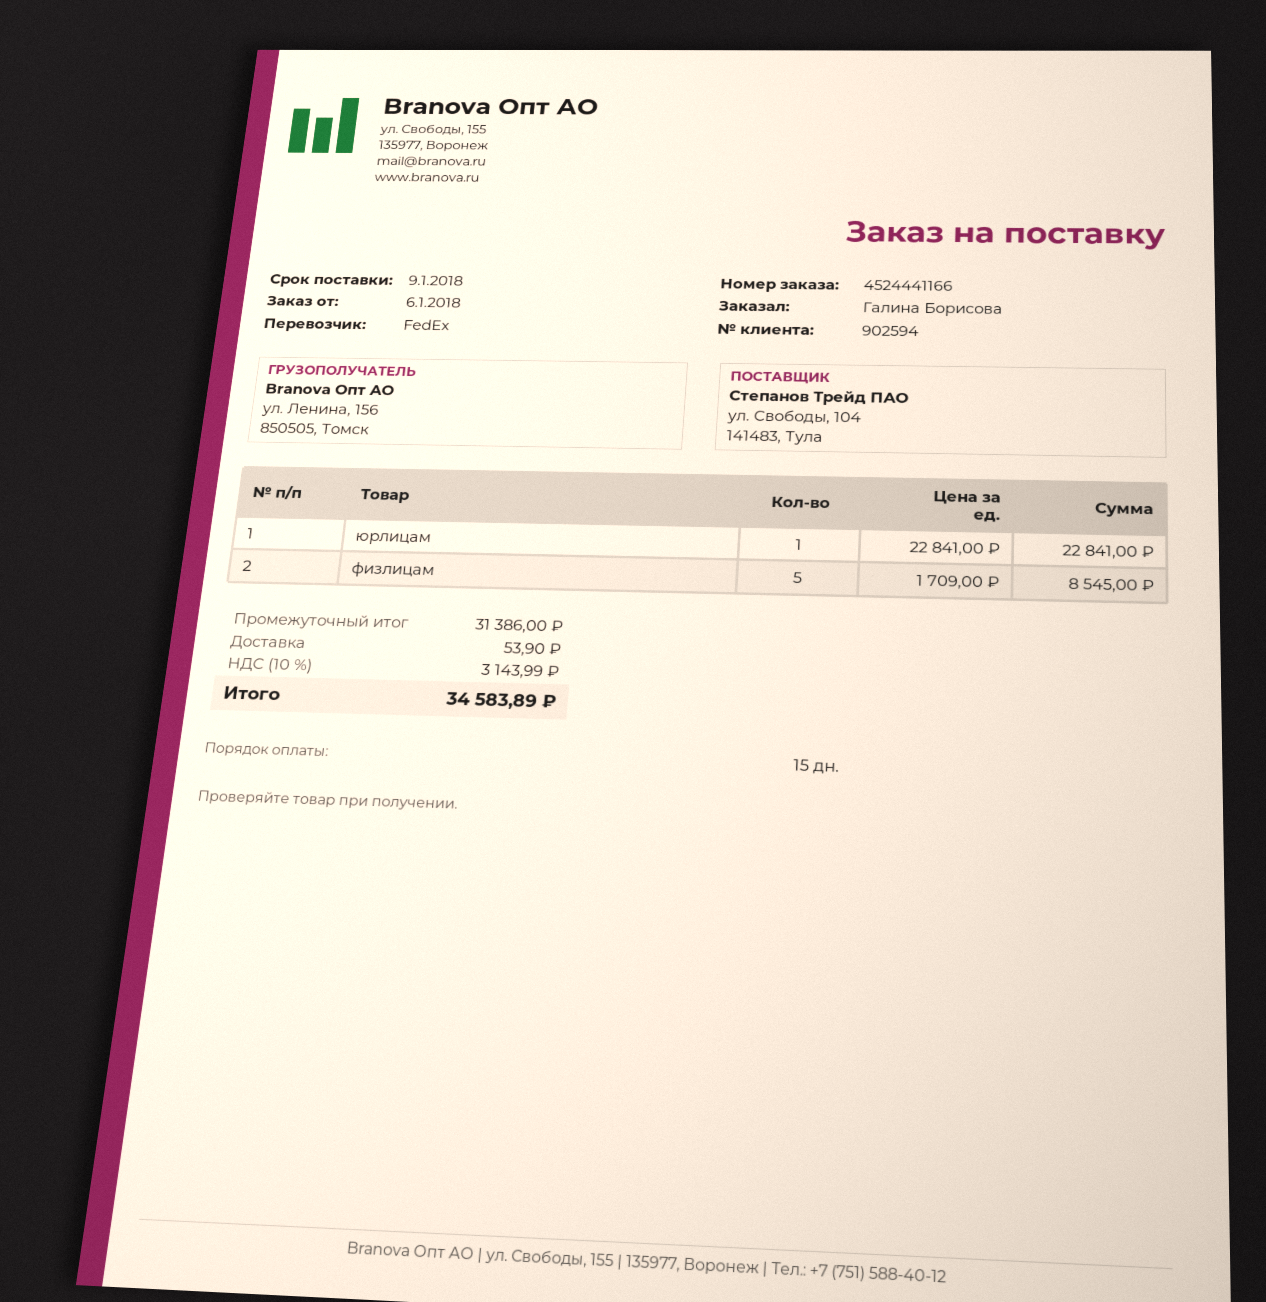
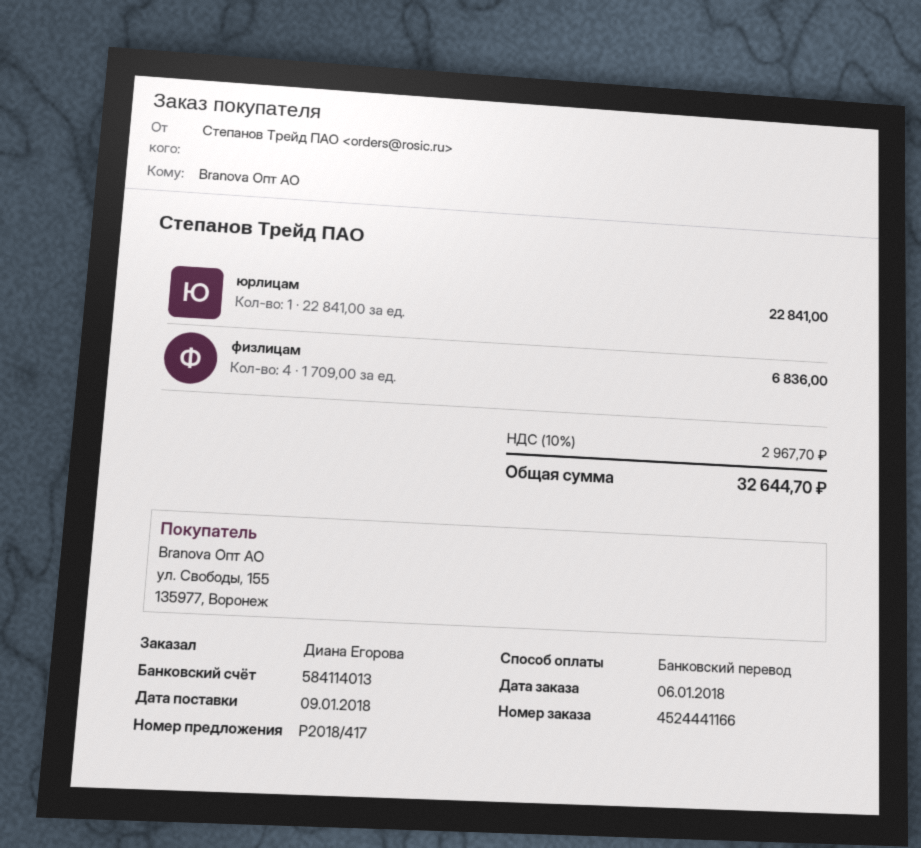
ordered by: Галина Борисова -> Диана Егорова
физлицам: 5 x 1709.00 = 8545.00 -> 4 x 1709.00 = 6836.00
shipping: 53.90 -> none
tax: 10% = 3143.99 -> 10% = 2967.70
total: 34583.89 -> 32644.70

